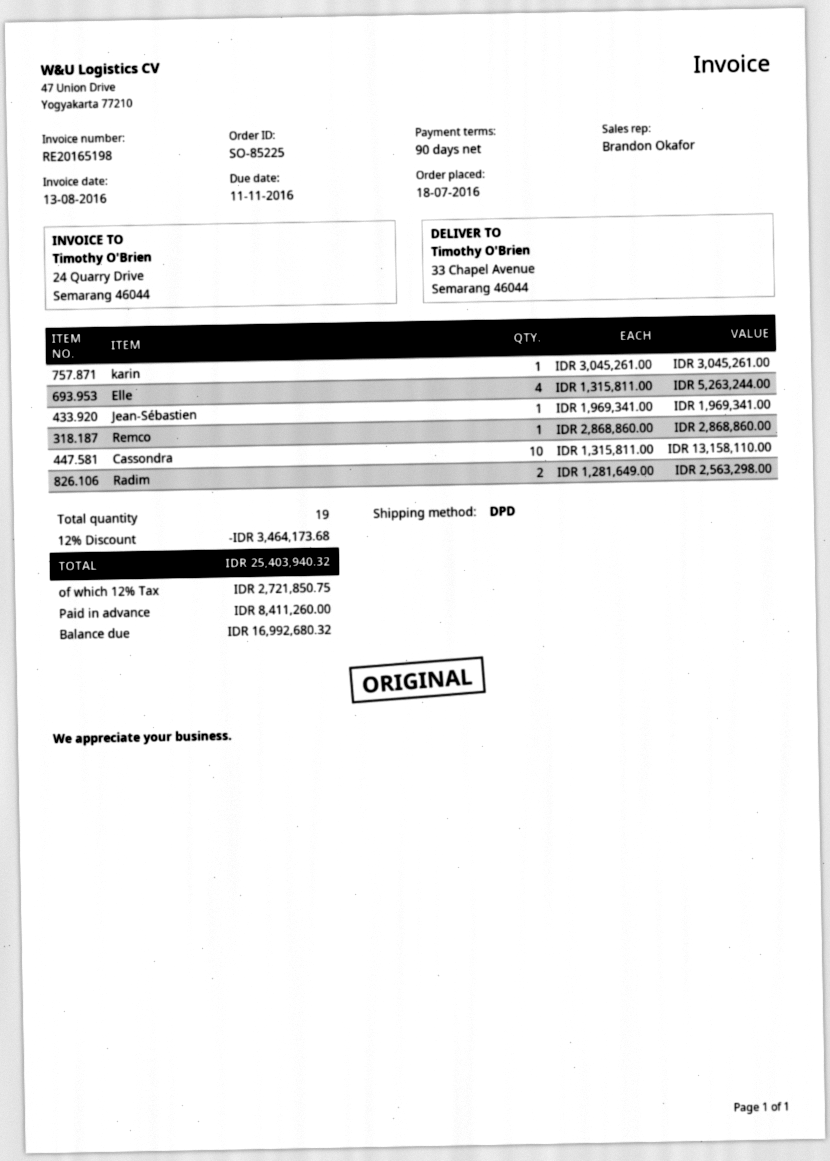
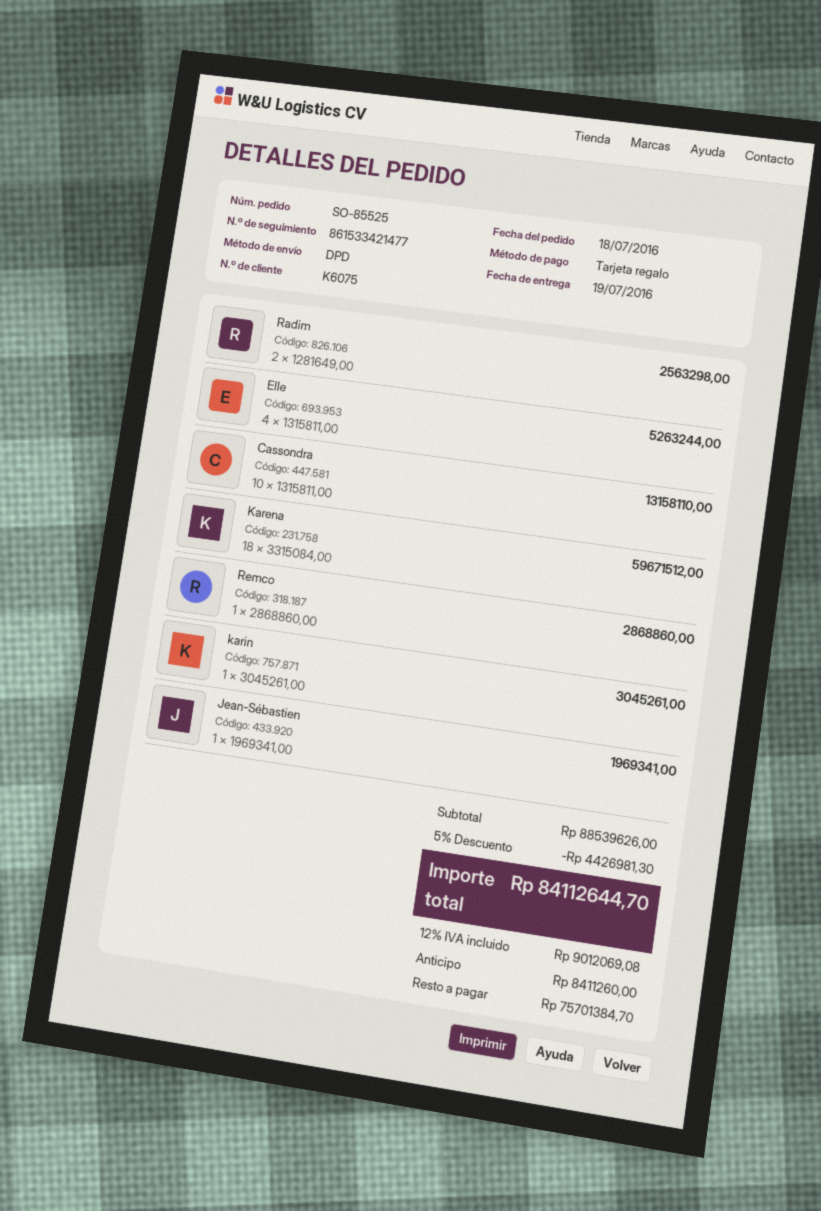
order number: SO-85225 -> SO-85525
Karena: none -> 18 x 3315084.00 = 59671512.00
discount: 12% = 3464173.68 -> 5% = 4426981.30
tax: 12% = 2721850.75 -> 12% = 9012069.08
total: 25403940.32 -> 84112644.70
balance: 16992680.32 -> 75701384.70

